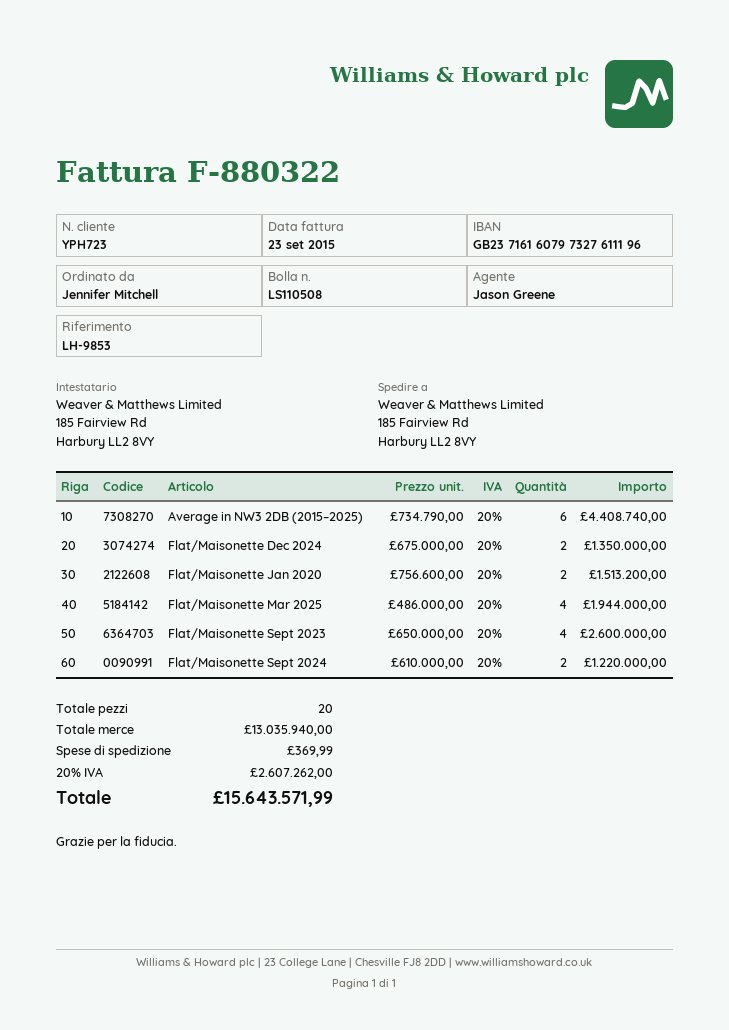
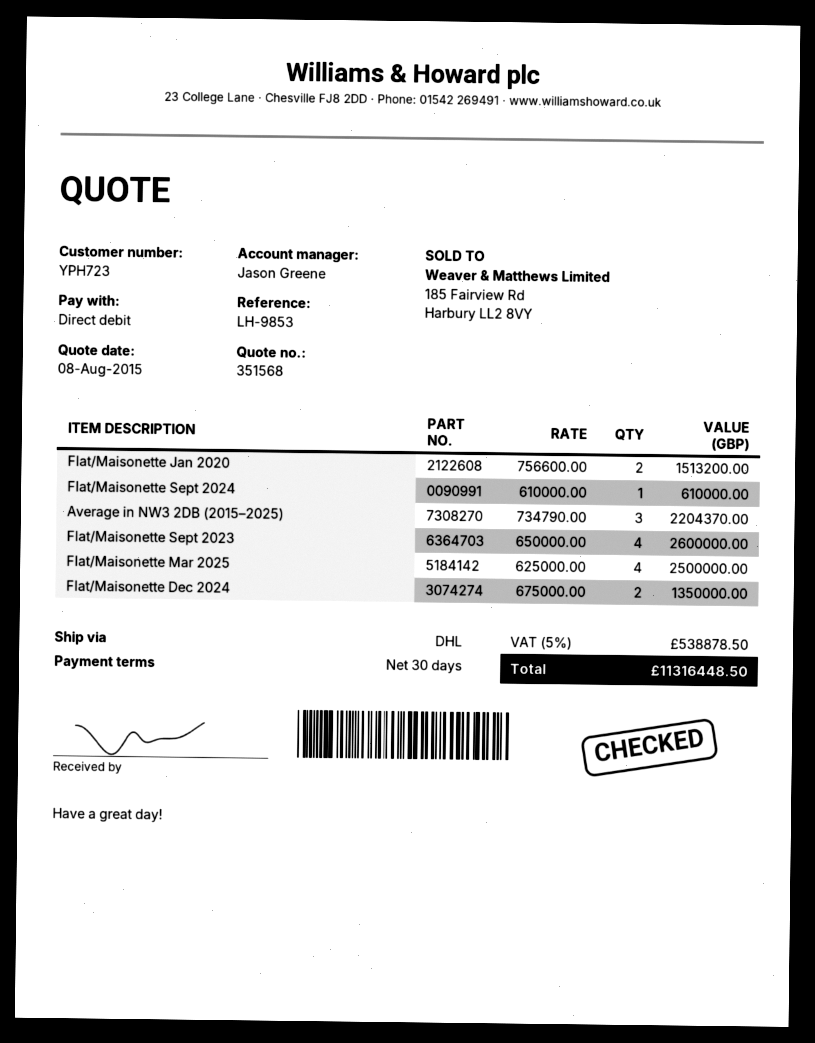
Average in NW3 2DB (2015–2025): 6 x 734790.00 = 4408740.00 -> 3 x 734790.00 = 2204370.00
Flat/Maisonette Mar 2025: 4 x 486000.00 = 1944000.00 -> 4 x 625000.00 = 2500000.00
Flat/Maisonette Sept 2024: 2 x 610000.00 = 1220000.00 -> 1 x 610000.00 = 610000.00
shipping: 369.99 -> none
tax: 20% = 2607262.00 -> 5% = 538878.50
total: 15643571.99 -> 11316448.50

